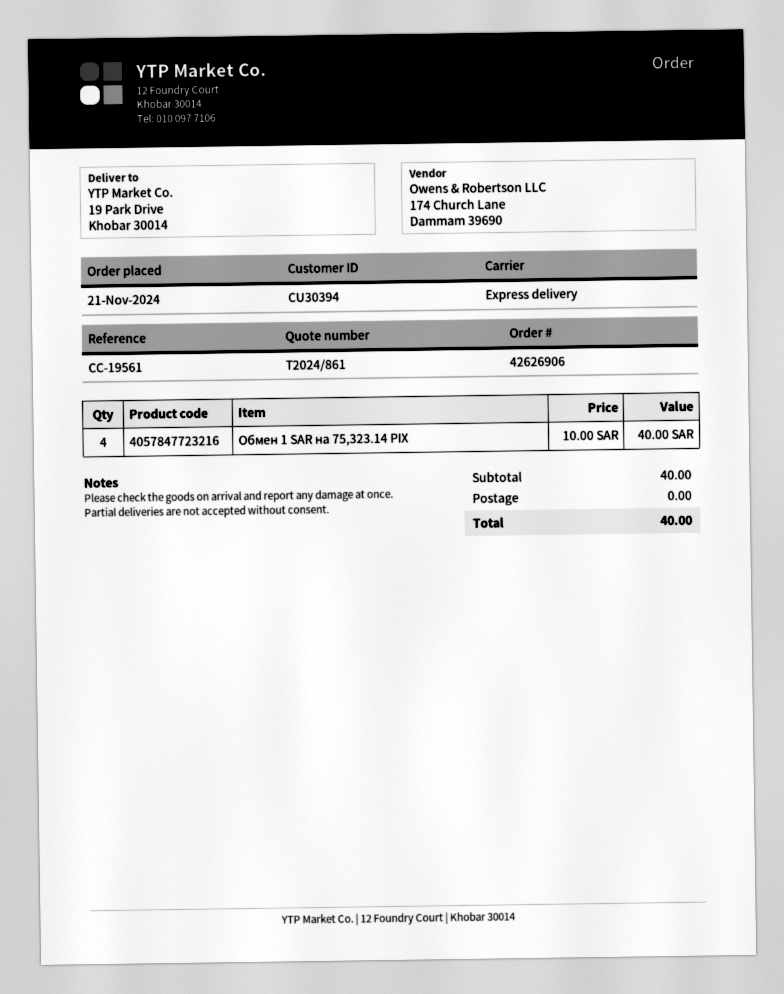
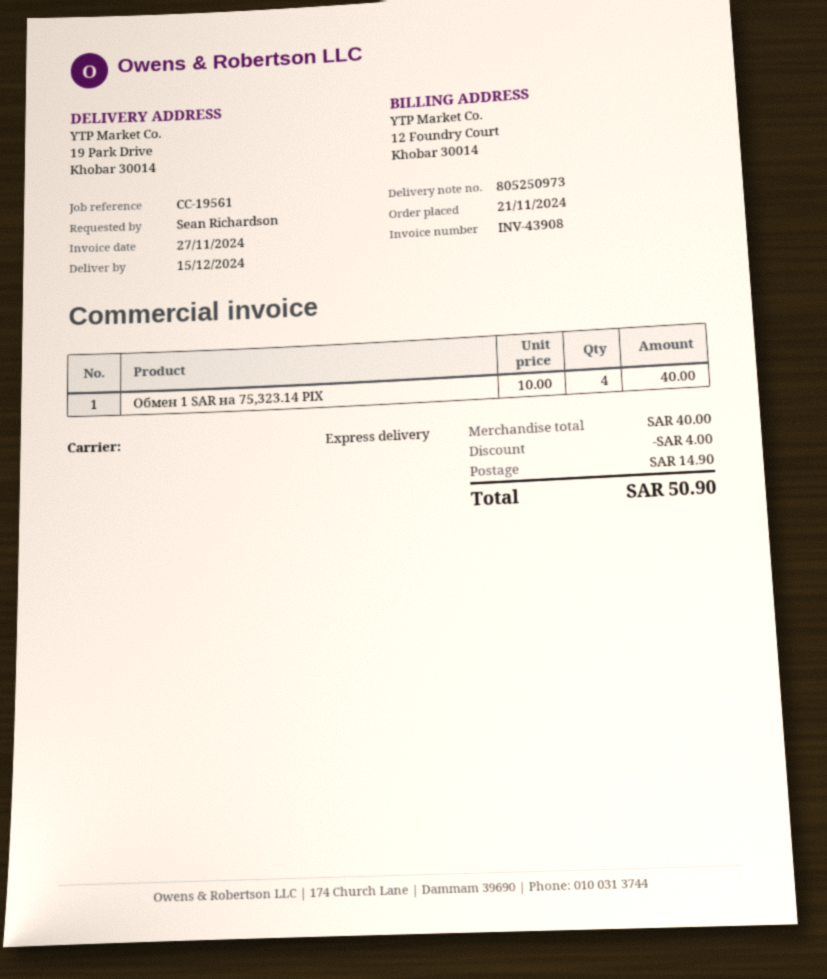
discount: none -> 4.00
shipping: 0.00 -> 14.90
total: 40.00 -> 50.90

